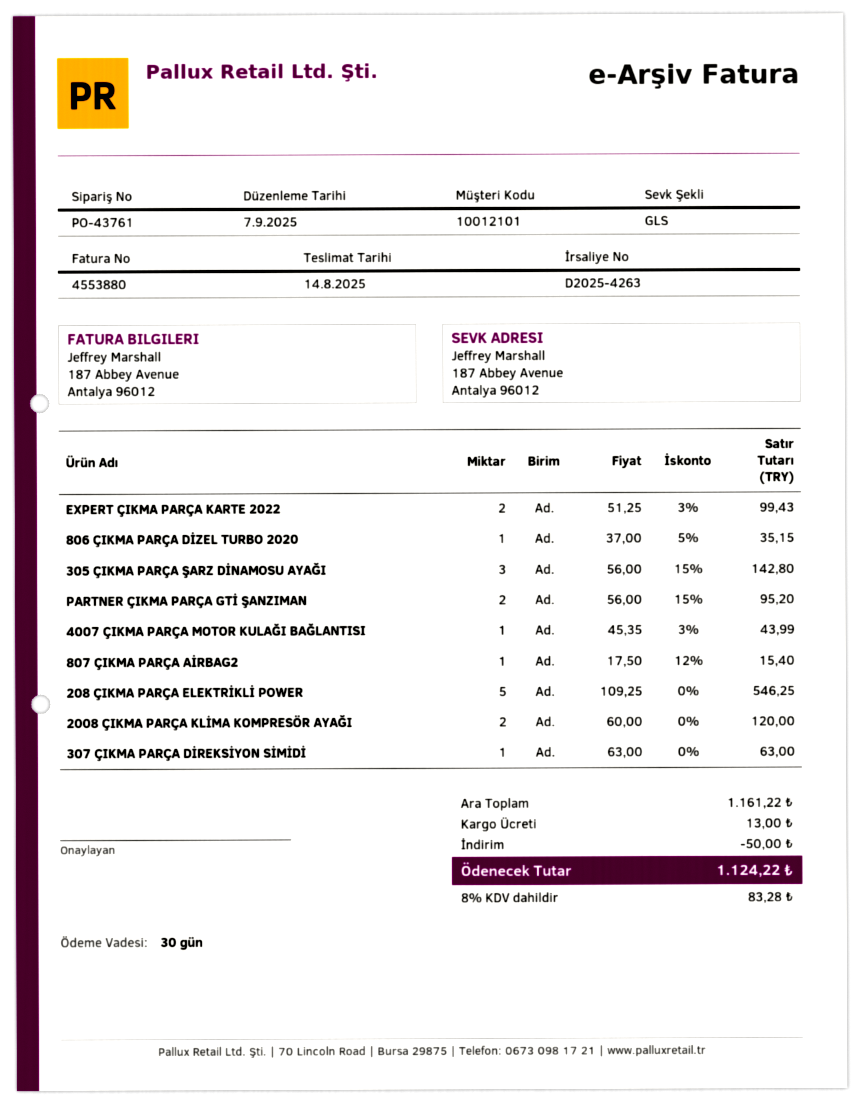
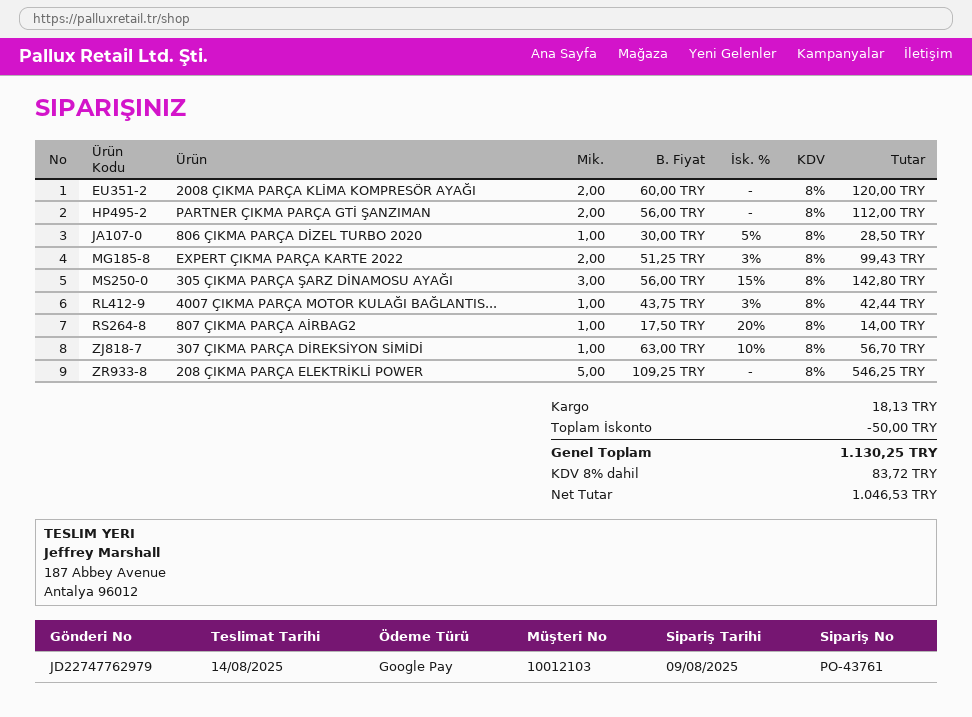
customer number: 10012101 -> 10012103
806 ÇIKMA PARÇA DİZEL TURBO 2020: 1 x 37.00 - 5% = 35.15 -> 1 x 30.00 - 5% = 28.50
PARTNER ÇIKMA PARÇA GTİ ŞANZIMAN: 2 x 56.00 - 15% = 95.20 -> 2 x 56.00 = 112.00
4007 ÇIKMA PARÇA MOTOR KULAĞI BAĞLANTISI: 1 x 45.35 - 3% = 43.99 -> 1 x 43.75 - 3% = 42.44
807 ÇIKMA PARÇA AİRBAG2: 1 x 17.50 - 12% = 15.40 -> 1 x 17.50 - 20% = 14.00
307 ÇIKMA PARÇA DİREKSİYON SİMİDİ: 1 x 63.00 = 63.00 -> 1 x 63.00 - 10% = 56.70
shipping: 13.00 -> 18.13
tax: 8% = 83.28 -> 8% = 83.72
total: 1124.22 -> 1130.25

